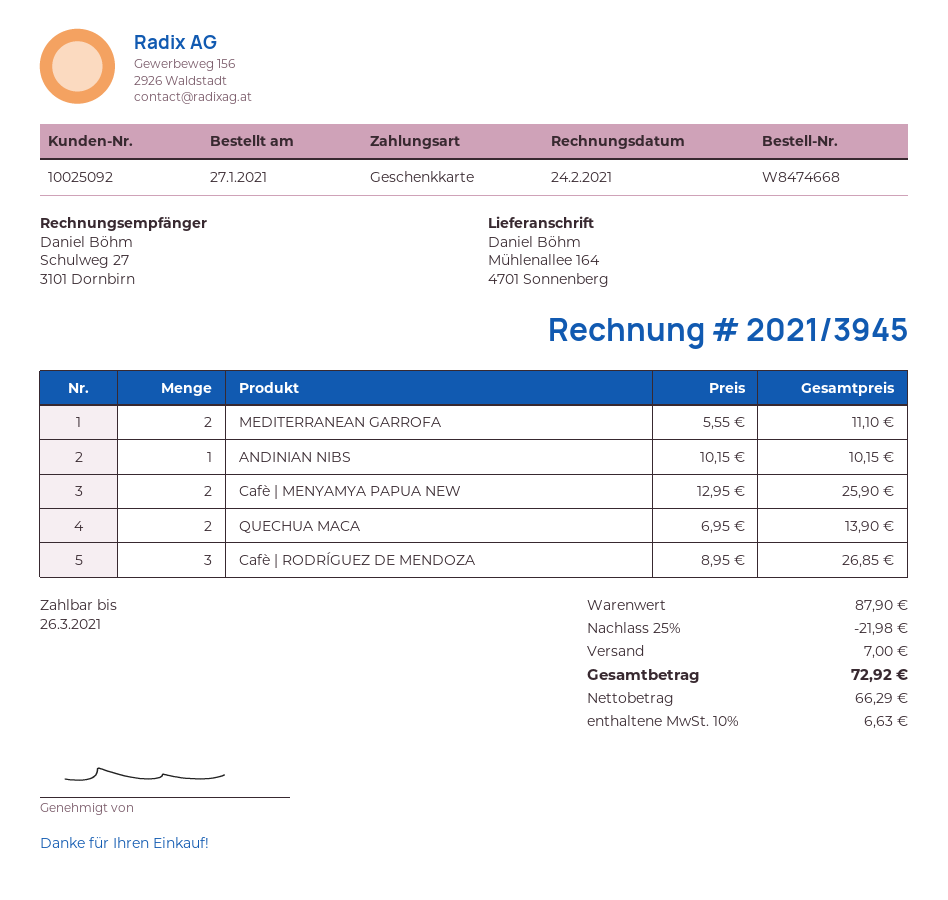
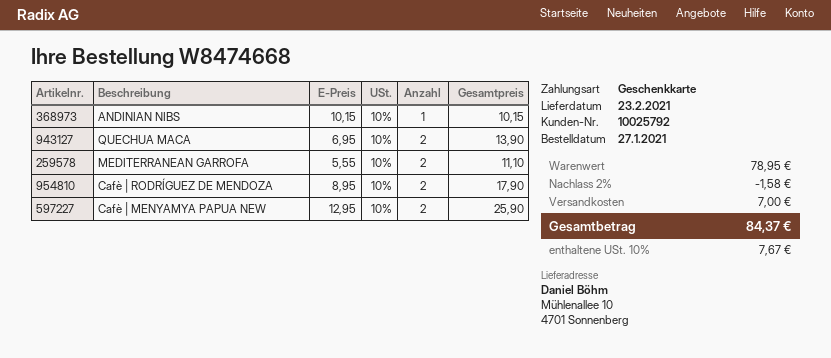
customer number: 10025092 -> 10025792
ship to: Mühlenallee 164, 4701 Sonnenberg -> Mühlenallee 10, 4701 Sonnenberg
Cafè | RODRÍGUEZ DE MENDOZA: 3 x 8.95 = 26.85 -> 2 x 8.95 = 17.90
subtotal: 87.90 -> 78.95
discount: 25% = 21.98 -> 2% = 1.58
tax: 10% = 6.63 -> 10% = 7.67
total: 72.92 -> 84.37

